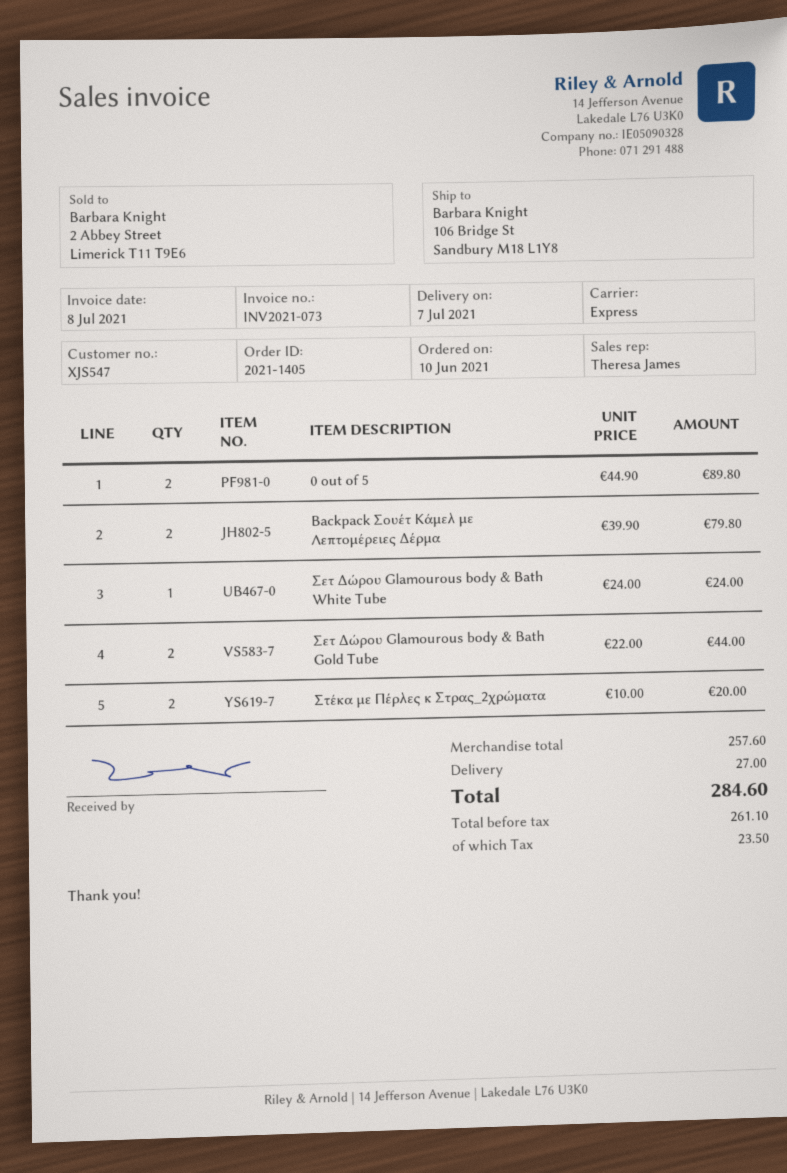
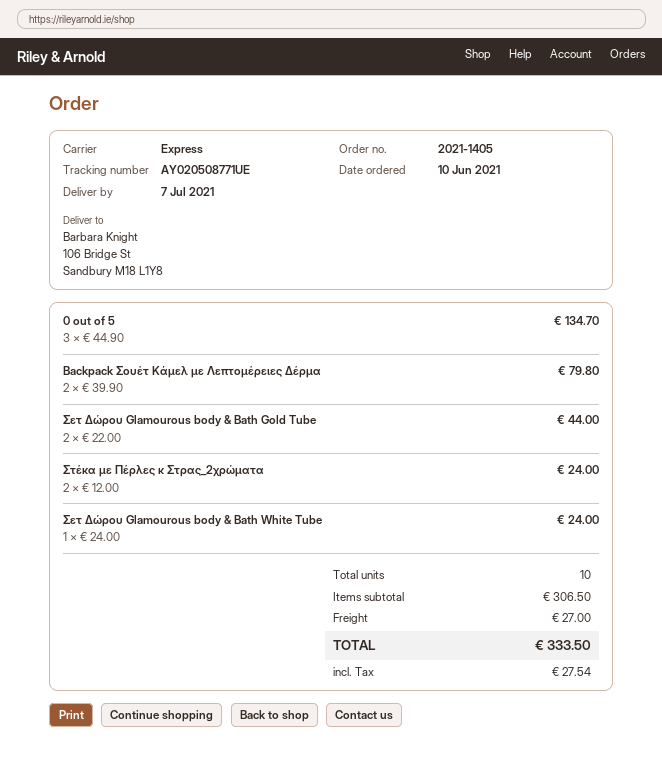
0 out of 5: 2 x 44.90 = 89.80 -> 3 x 44.90 = 134.70
Στέκα με Πέρλες κ Στρας_2χρώματα: 2 x 10.00 = 20.00 -> 2 x 12.00 = 24.00
subtotal: 257.60 -> 306.50
tax: 23.50 -> 27.54
total: 284.60 -> 333.50

